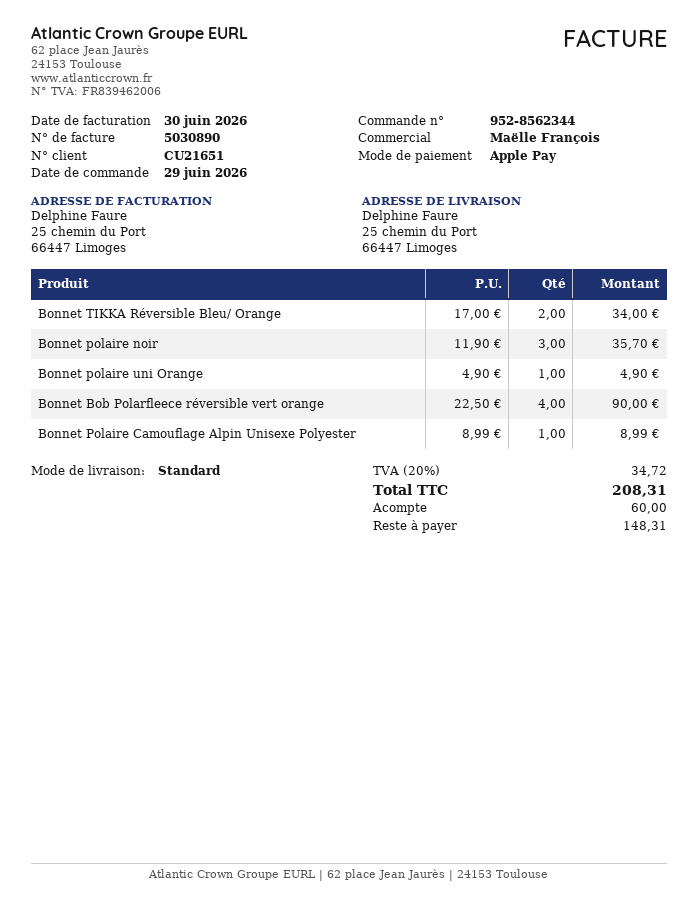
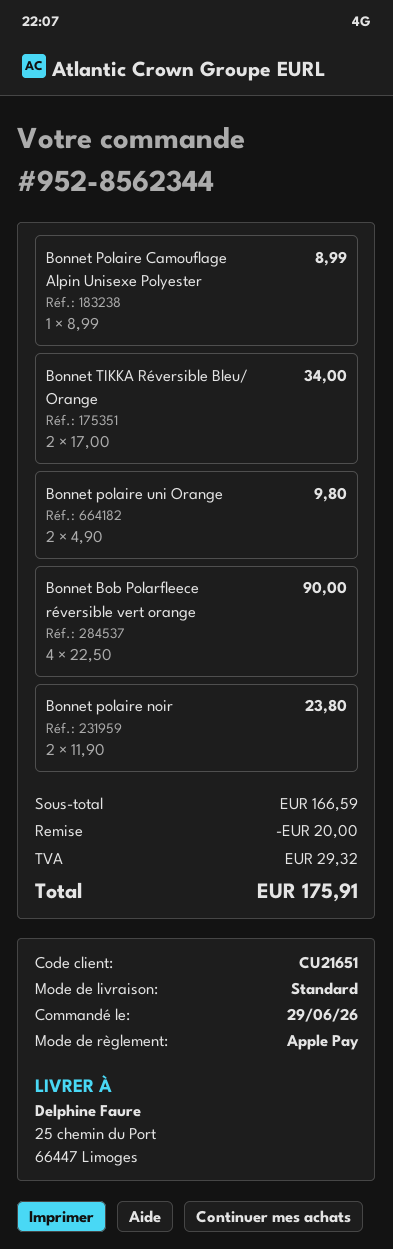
Bonnet polaire noir: 3 x 11.90 = 35.70 -> 2 x 11.90 = 23.80
Bonnet polaire uni Orange: 1 x 4.90 = 4.90 -> 2 x 4.90 = 9.80
discount: none -> 20.00
tax: 34.72 -> 29.32
total: 208.31 -> 175.91

